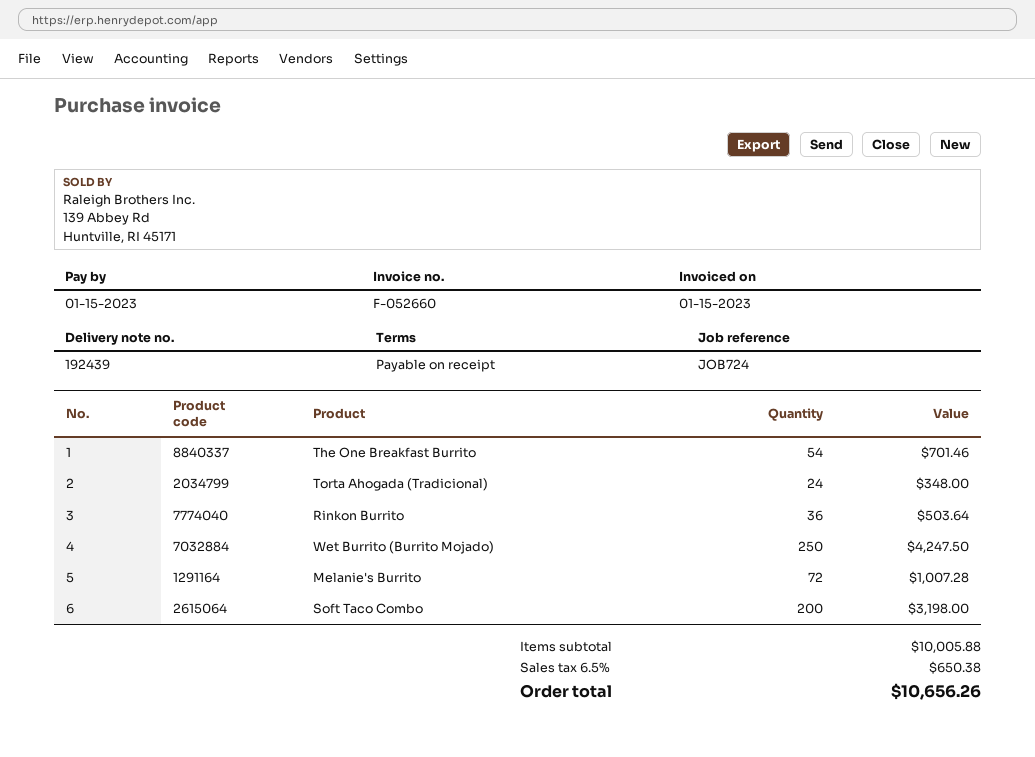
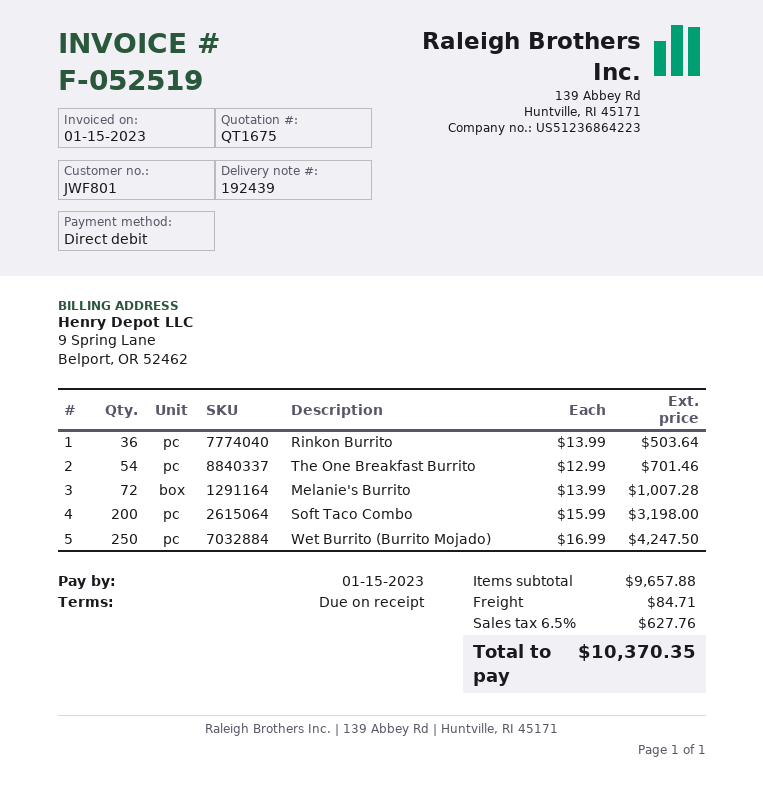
invoice number: F-052660 -> F-052519
Torta Ahogada (Tradicional): 24 for 348.00 -> none
subtotal: 10005.88 -> 9657.88
shipping: none -> 84.71
tax: 6.5% = 650.38 -> 6.5% = 627.76
total: 10656.26 -> 10370.35

